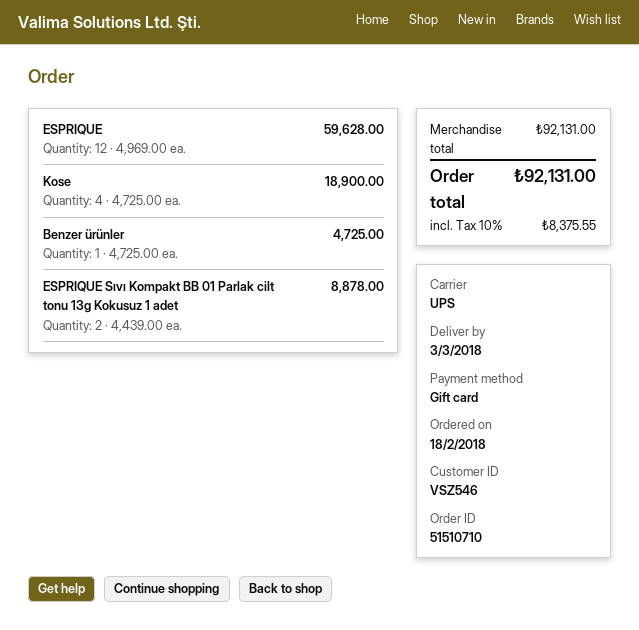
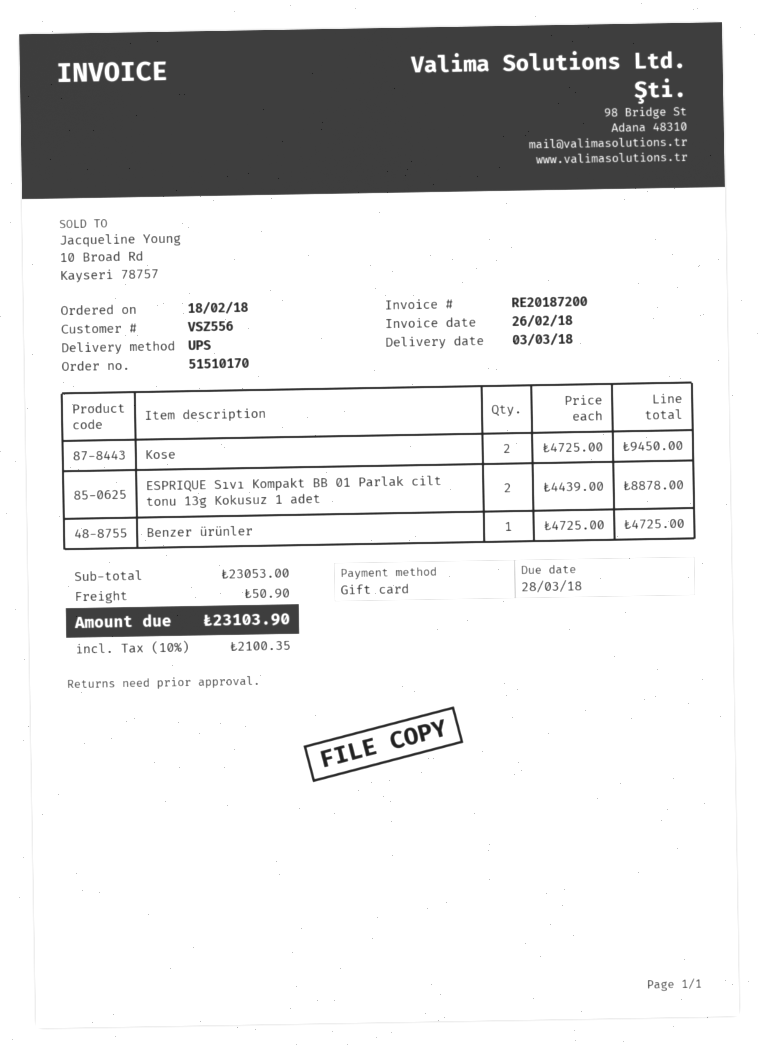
order number: 51510710 -> 51510170
customer number: VSZ546 -> VSZ556
ESPRIQUE: 12 x 4969.00 = 59628.00 -> none
Kose: 4 x 4725.00 = 18900.00 -> 2 x 4725.00 = 9450.00
subtotal: 92131.00 -> 23053.00
shipping: none -> 50.90
tax: 10% = 8375.55 -> 10% = 2100.35
total: 92131.00 -> 23103.90

